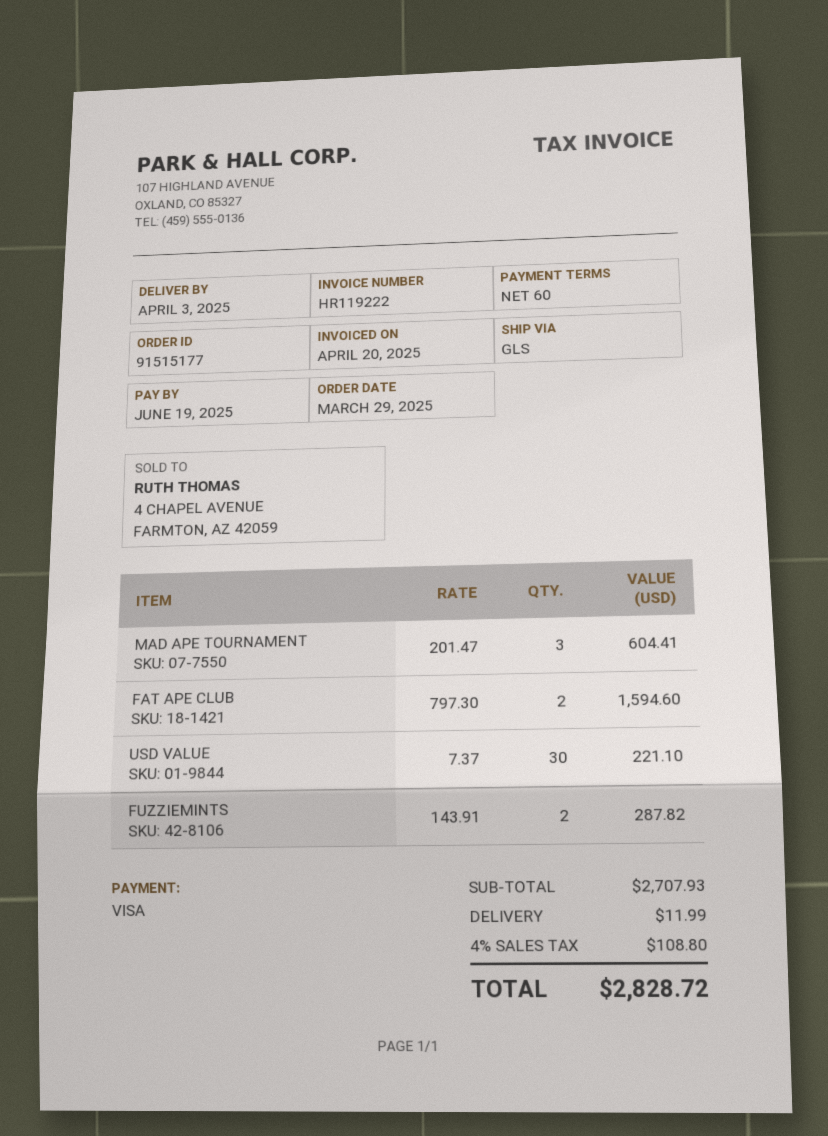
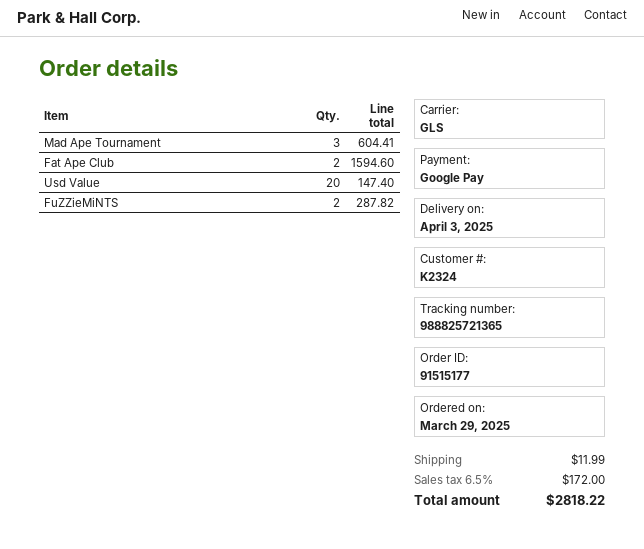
payment method: Visa -> Google Pay
USD VALUE: 30 for 221.10 -> 20 for 147.40
tax: 4% = 108.80 -> 6.5% = 172.00
total: 2828.72 -> 2818.22

